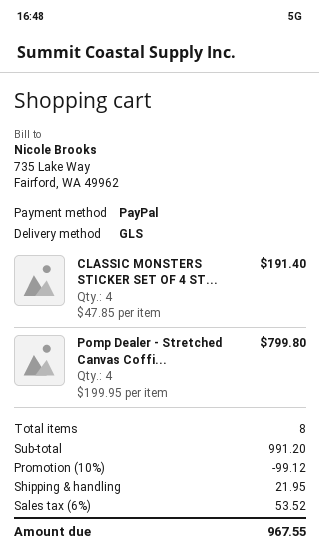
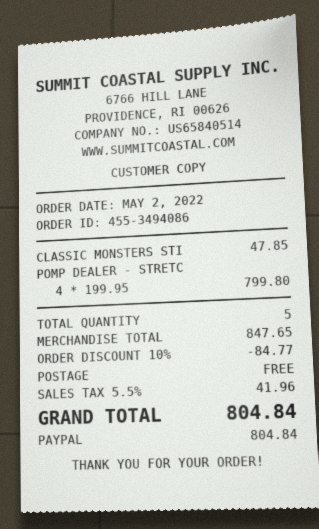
CLASSIC MONSTERS STICKER SET OF 4 ST...: 4 x 47.85 = 191.40 -> 1 x 47.85 = 47.85
total quantity: 8 -> 5
subtotal: 991.20 -> 847.65
discount: 10% = 99.12 -> 10% = 84.77
shipping: 21.95 -> 0.00
tax: 6% = 53.52 -> 5.5% = 41.96
total: 967.55 -> 804.84

